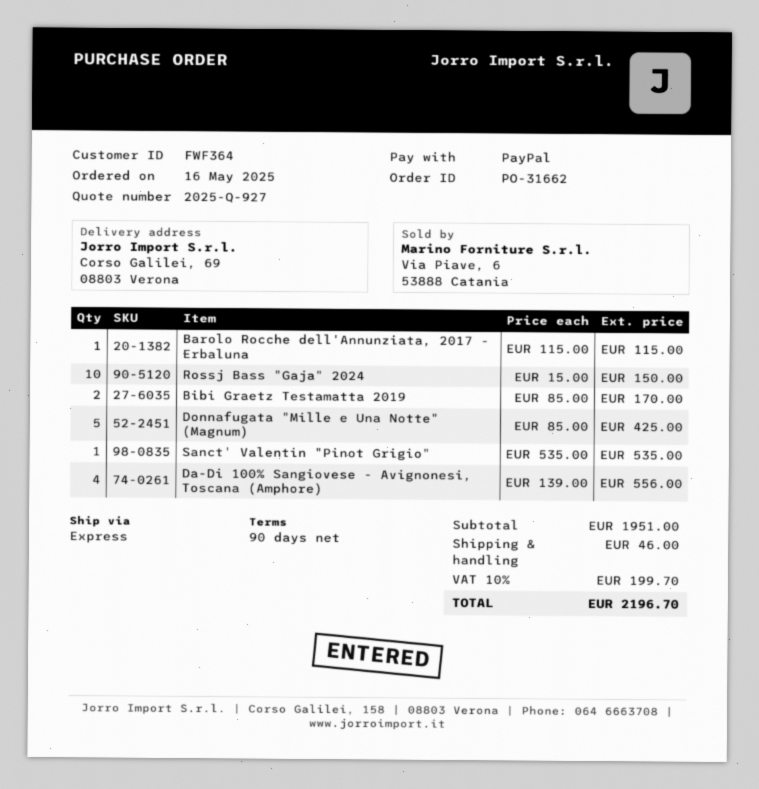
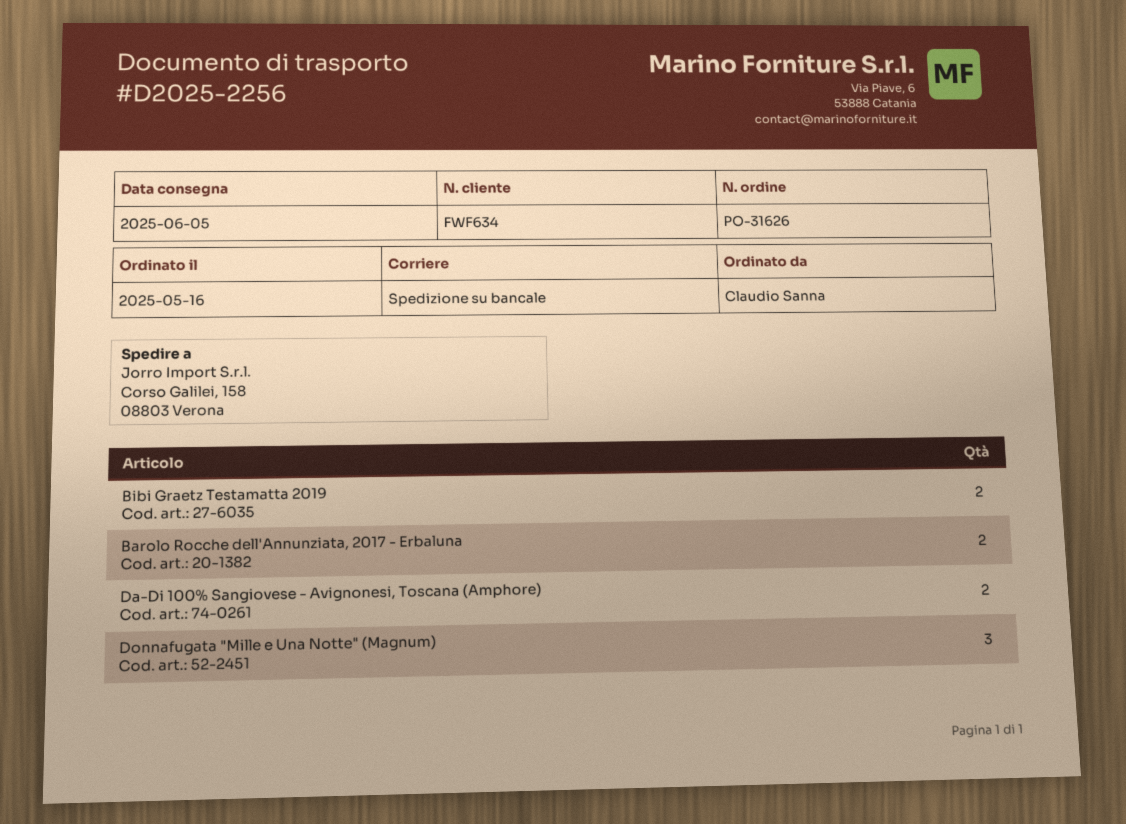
order number: PO-31662 -> PO-31626
customer number: FWF364 -> FWF634
shipping method: express -> pallet freight
ship to: Corso Galilei, 69, 08803 Verona -> Corso Galilei, 158, 08803 Verona
Barolo Rocche dell'Annunziata, 2017 - Erbaluna: 1 -> 2
Rossj Bass "Gaja" 2024: 10 -> none
Donnafugata "Mille e Una Notte" (Magnum): 5 -> 3
Sanct' Valentin "Pinot Grigio": 1 -> none
Da-Di 100% Sangiovese - Avignonesi, Toscana (Amphore): 4 -> 2

